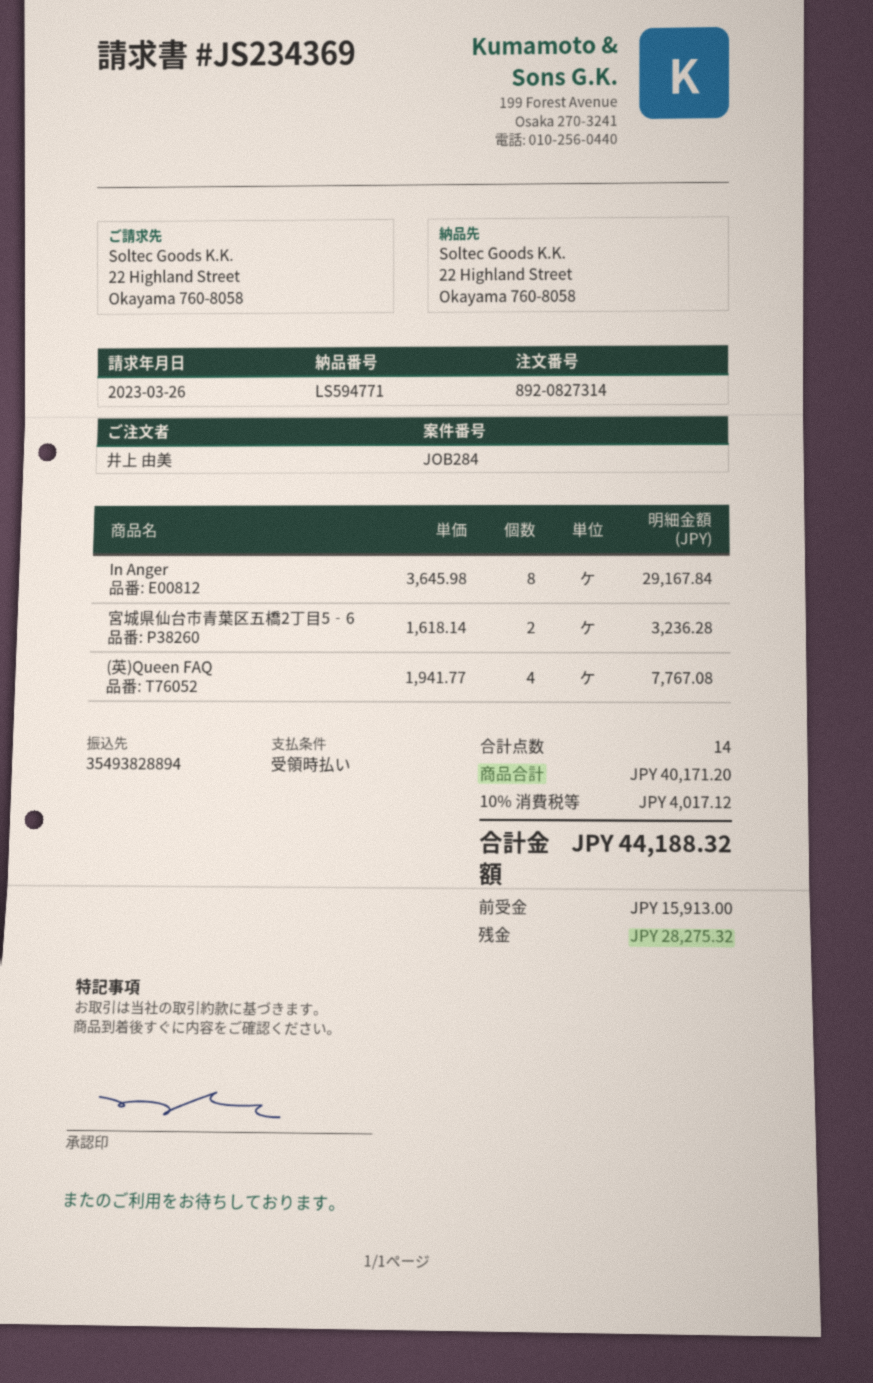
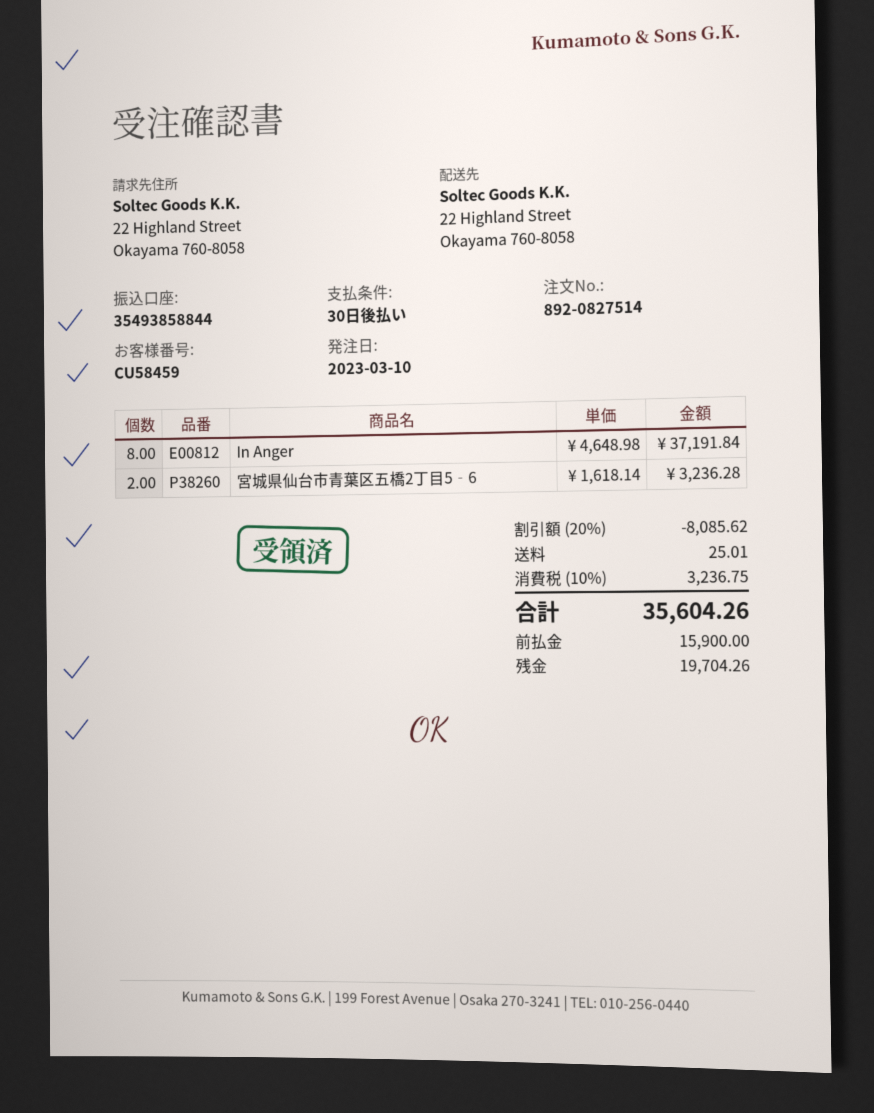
order number: 892-0827314 -> 892-0827514
payment terms: on receipt -> 30 days
bank account: 35493828894 -> 35493858844
In Anger: 8 x 3645.98 = 29167.84 -> 8 x 4648.98 = 37191.84
(英)Queen FAQ: 4 x 1941.77 = 7767.08 -> none
discount: none -> 20% = 8085.62
shipping: none -> 25.01
tax: 10% = 4017.12 -> 10% = 3236.75
total: 44188.32 -> 35604.26
deposit: 15913.00 -> 15900.00
balance: 28275.32 -> 19704.26

